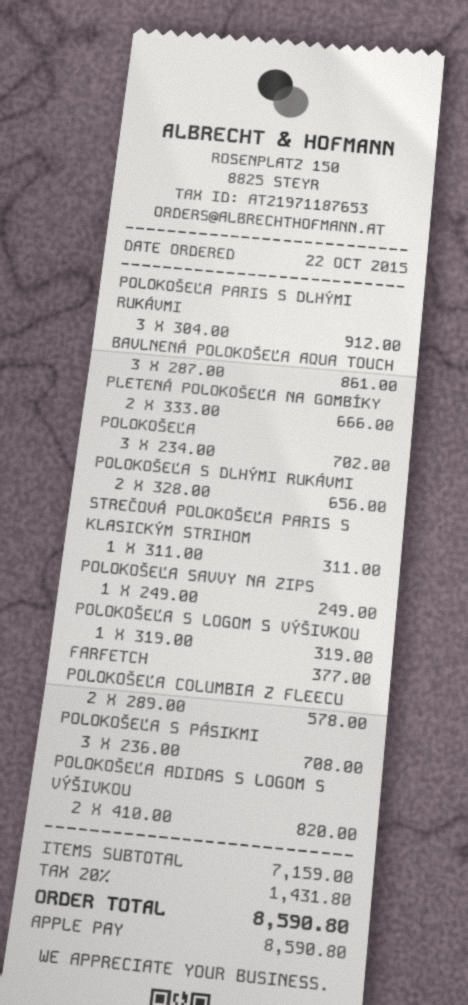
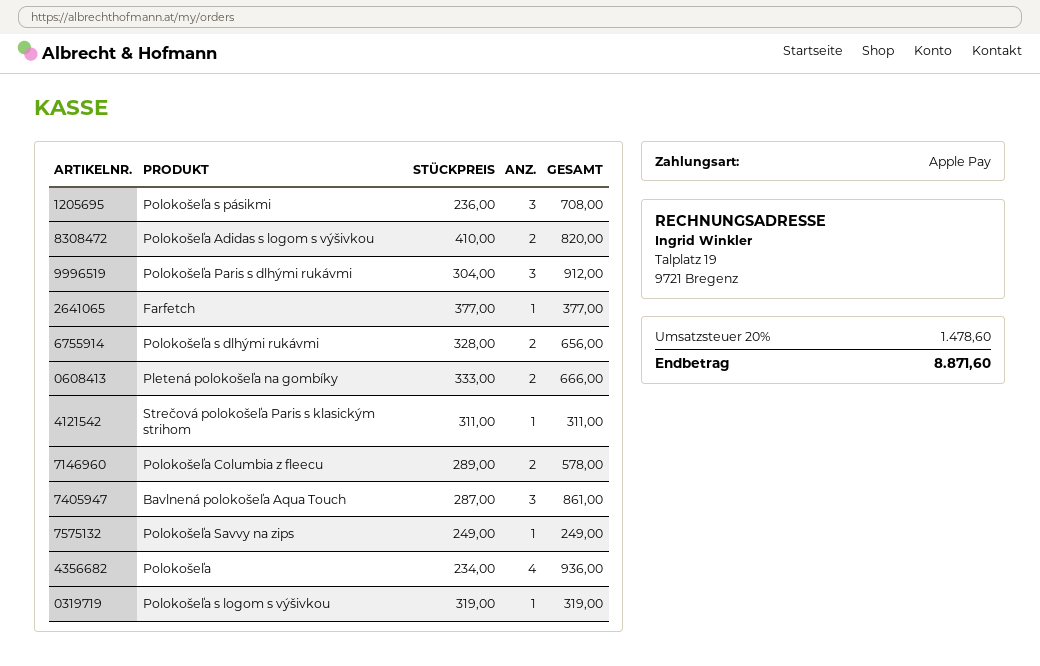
POLOKOŠEĽA: 3 x 234.00 = 702.00 -> 4 x 234.00 = 936.00
tax: 20% = 1431.80 -> 20% = 1478.60
total: 8590.80 -> 8871.60

